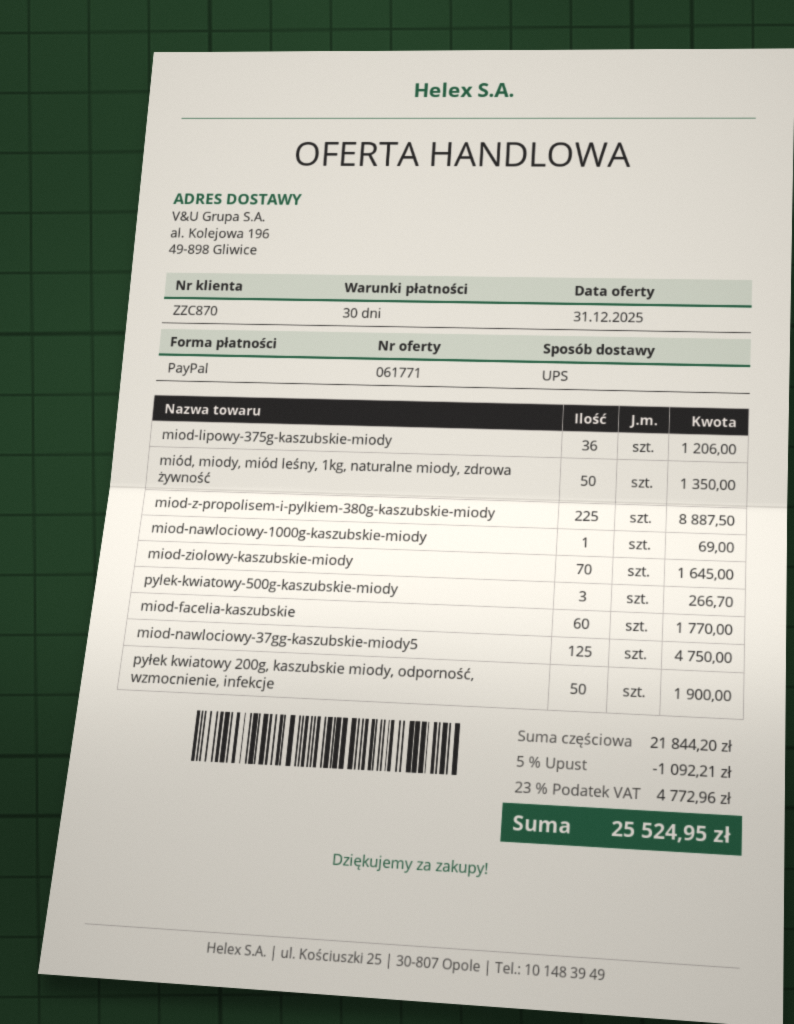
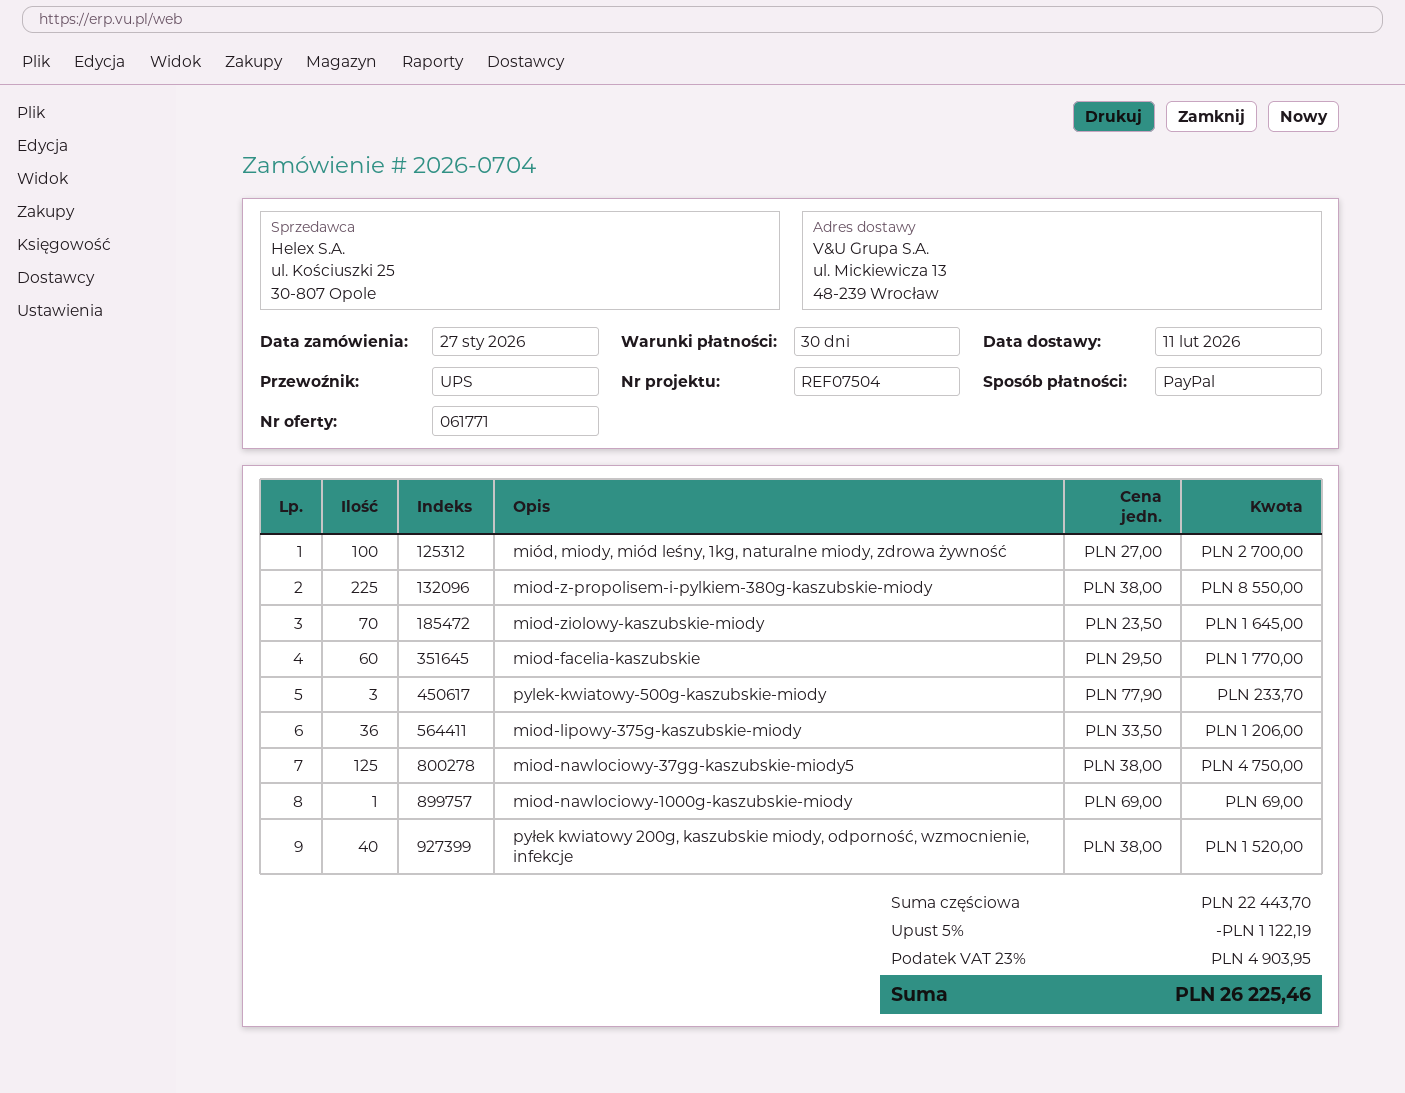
ship to: al. Kolejowa 196, 49-898 Gliwice -> ul. Mickiewicza 13, 48-239 Wrocław
miód, miody, miód leśny, 1kg, naturalne miody, zdrowa żywność: 50 for 1350.00 -> 100 for 2700.00
miod-z-propolisem-i-pylkiem-380g-kaszubskie-miody: 225 for 8887.50 -> 225 for 8550.00
pylek-kwiatowy-500g-kaszubskie-miody: 3 for 266.70 -> 3 for 233.70
pyłek kwiatowy 200g, kaszubskie miody, odporność, wzmocnienie, infekcje: 50 for 1900.00 -> 40 for 1520.00
subtotal: 21844.20 -> 22443.70
discount: 5% = 1092.21 -> 5% = 1122.19
tax: 23% = 4772.96 -> 23% = 4903.95
total: 25524.95 -> 26225.46

